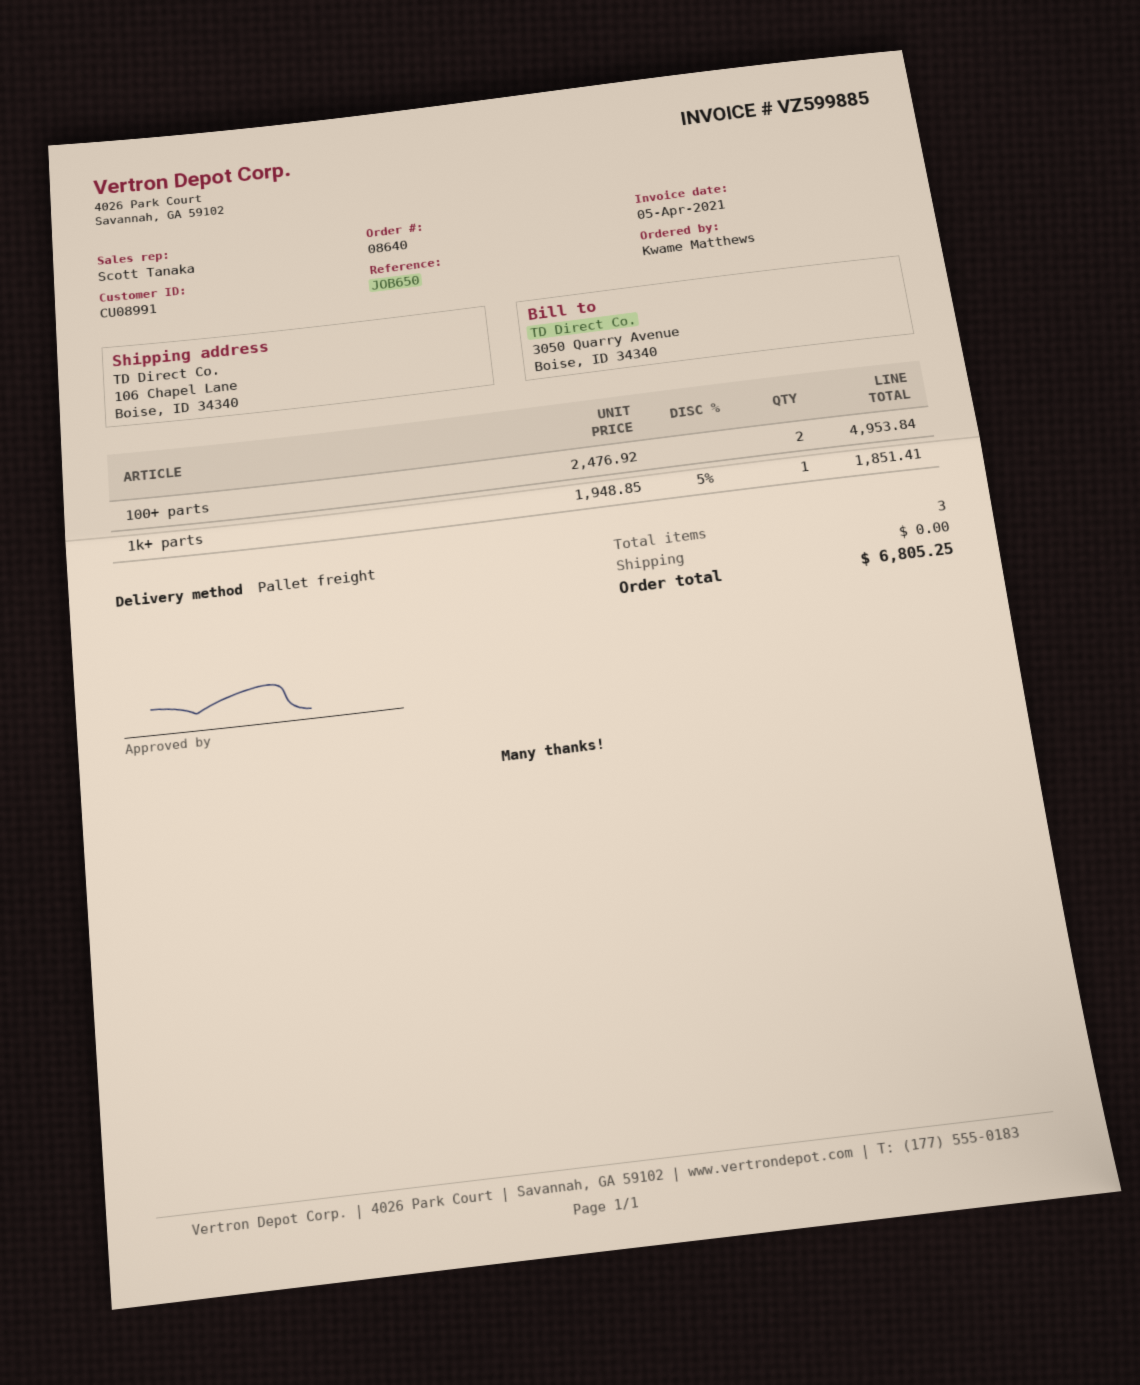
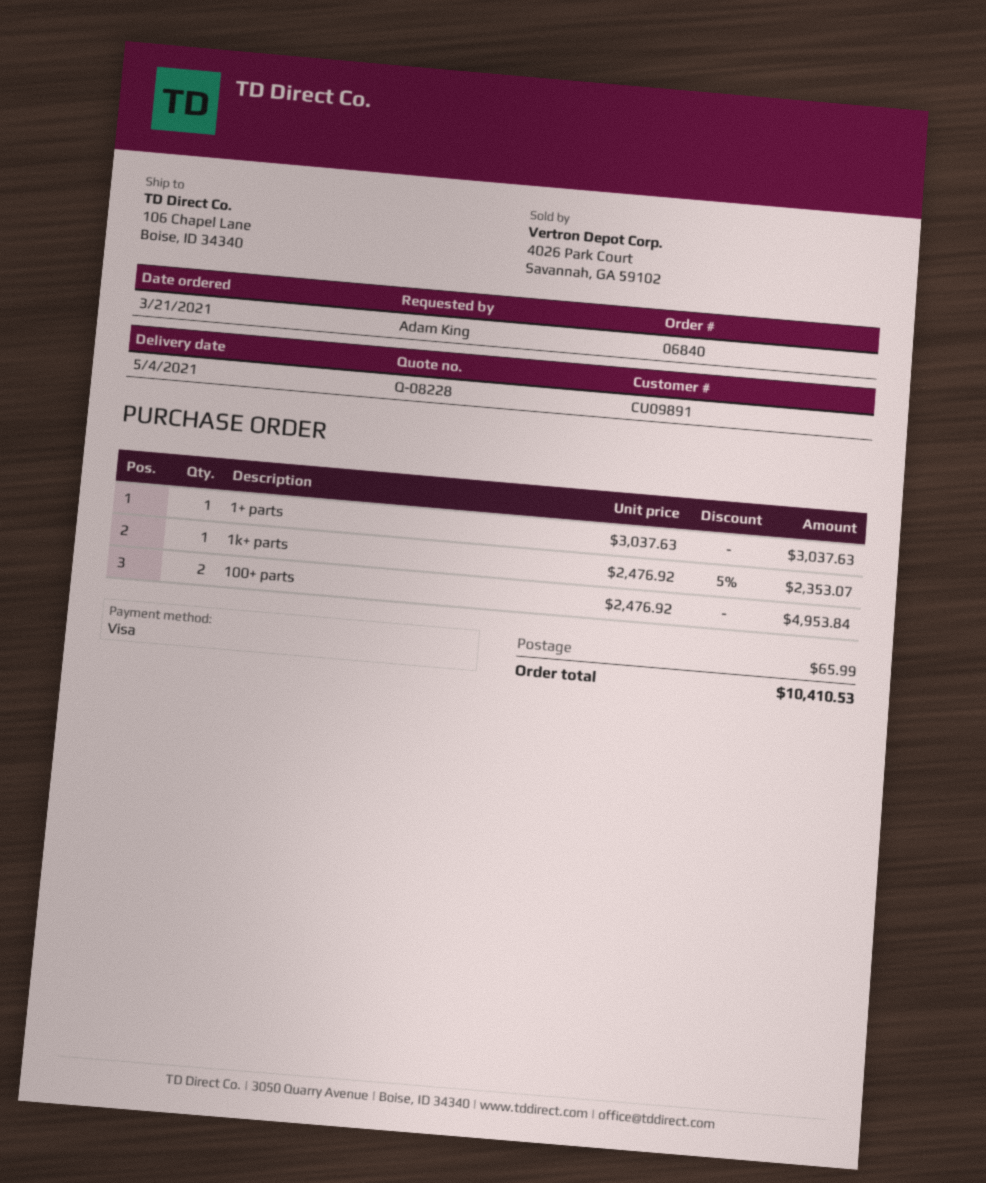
order number: 08640 -> 06840
customer number: CU08991 -> CU09891
ordered by: Kwame Matthews -> Adam King
1k+ parts: 1 x 1948.85 - 5% = 1851.41 -> 1 x 2476.92 - 5% = 2353.07
1+ parts: none -> 1 x 3037.63 = 3037.63
shipping: 0.00 -> 65.99
total: 6805.25 -> 10410.53

